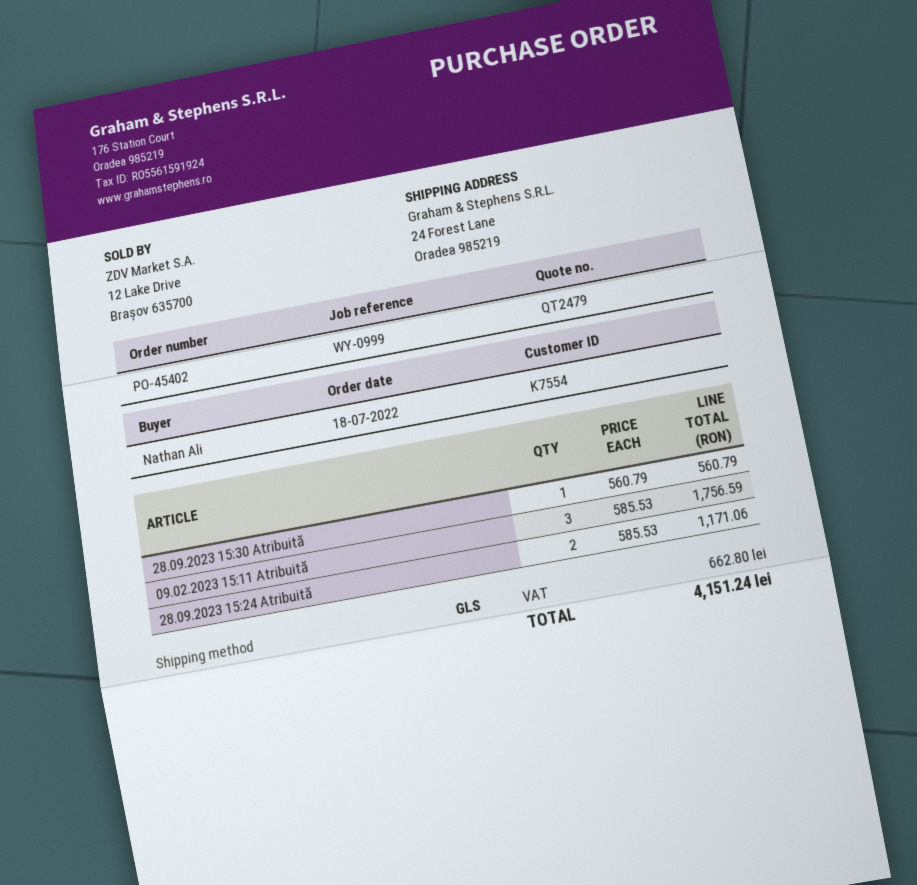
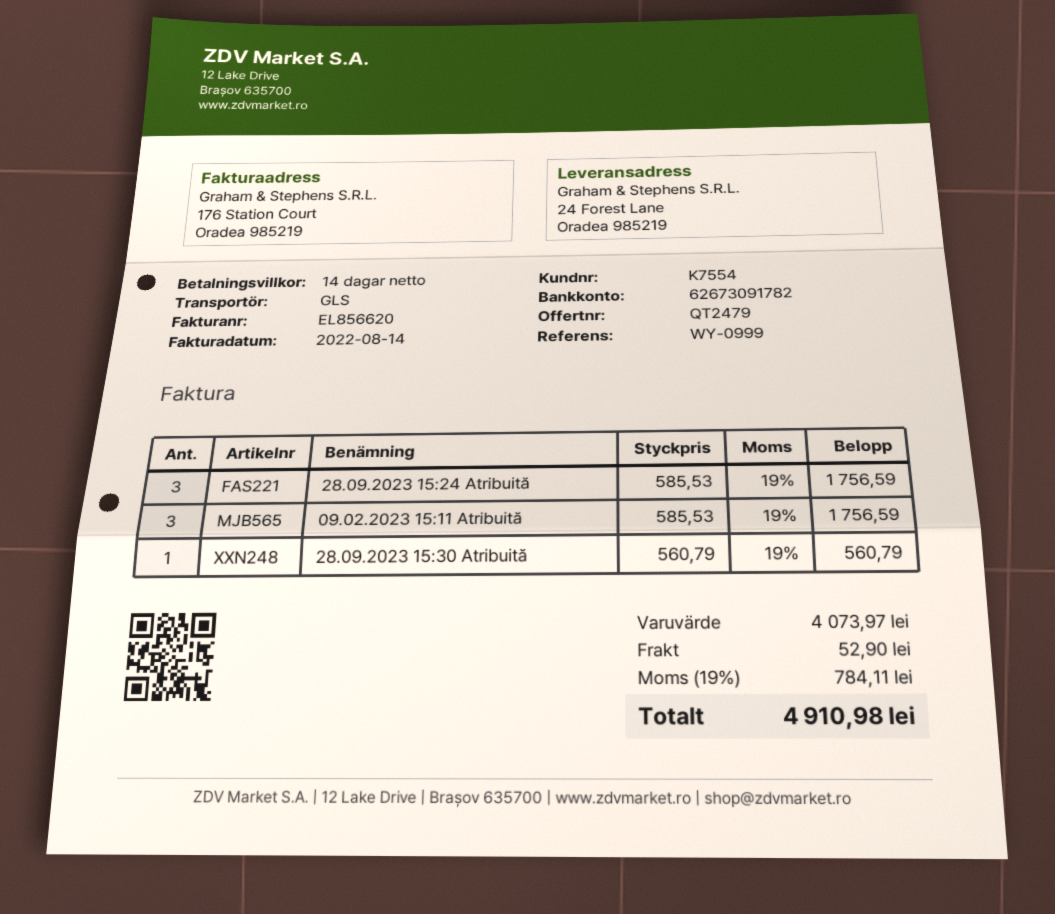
28.09.2023 15:24 Atribuită: 2 x 585.53 = 1171.06 -> 3 x 585.53 = 1756.59
shipping: none -> 52.90
tax: 662.80 -> 784.11
total: 4151.24 -> 4910.98

